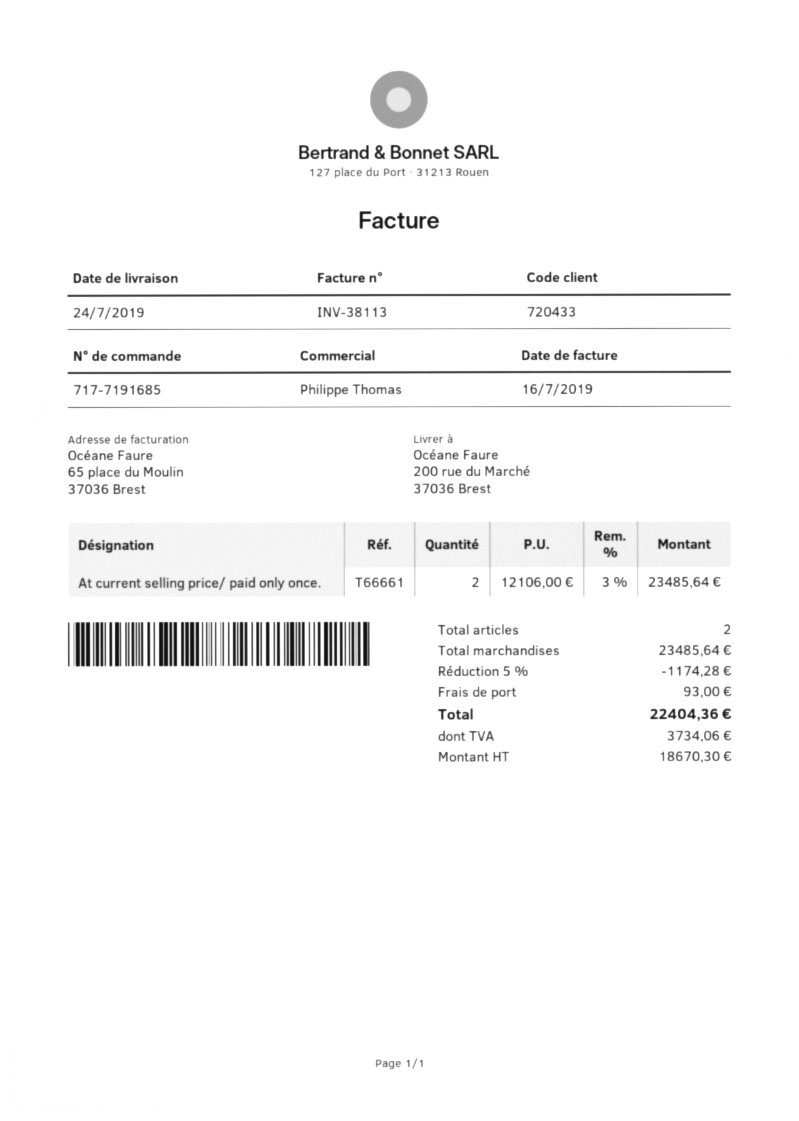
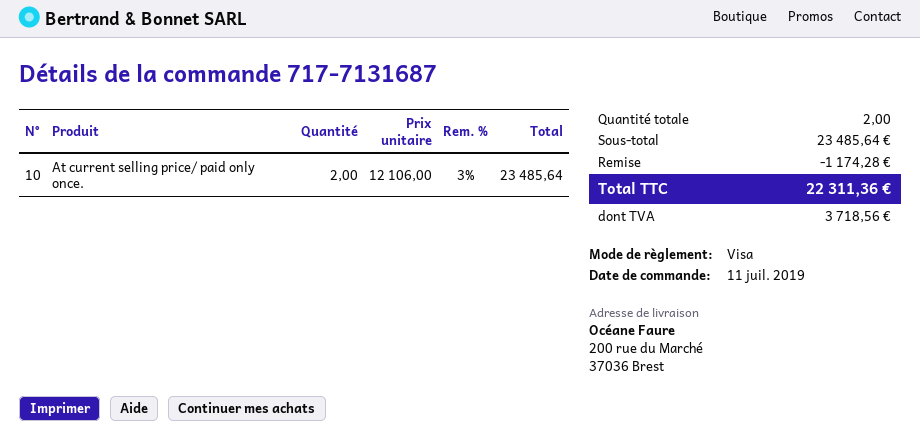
order number: 717-7191685 -> 717-7131687
shipping: 93.00 -> none
tax: 3734.06 -> 3718.56
total: 22404.36 -> 22311.36

